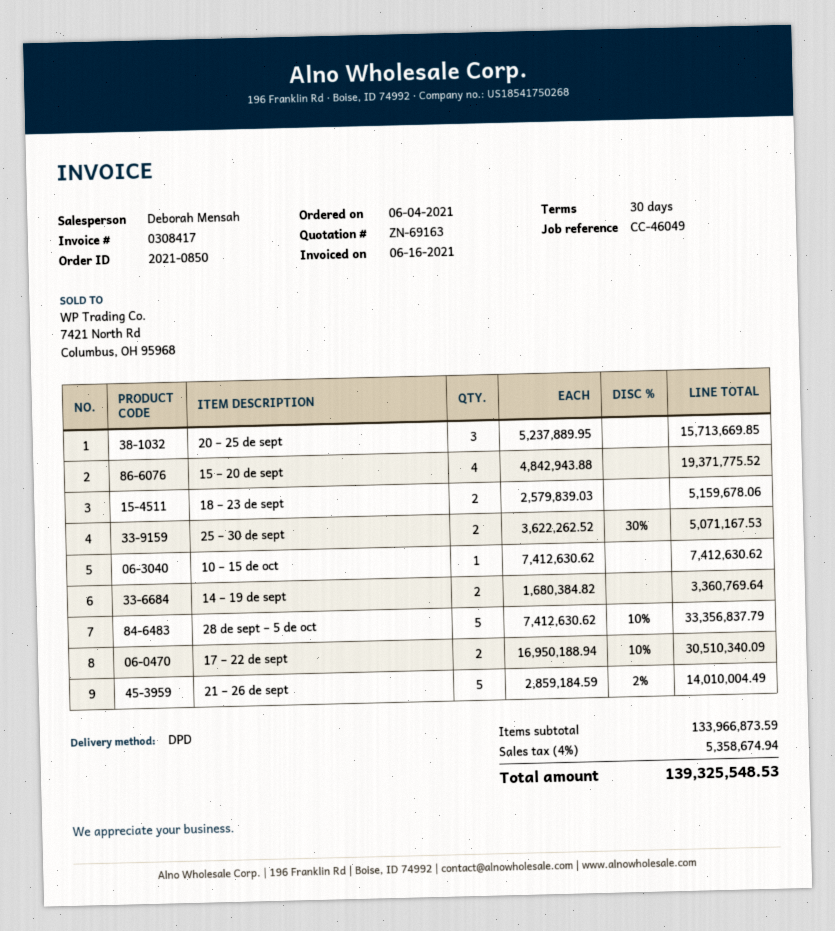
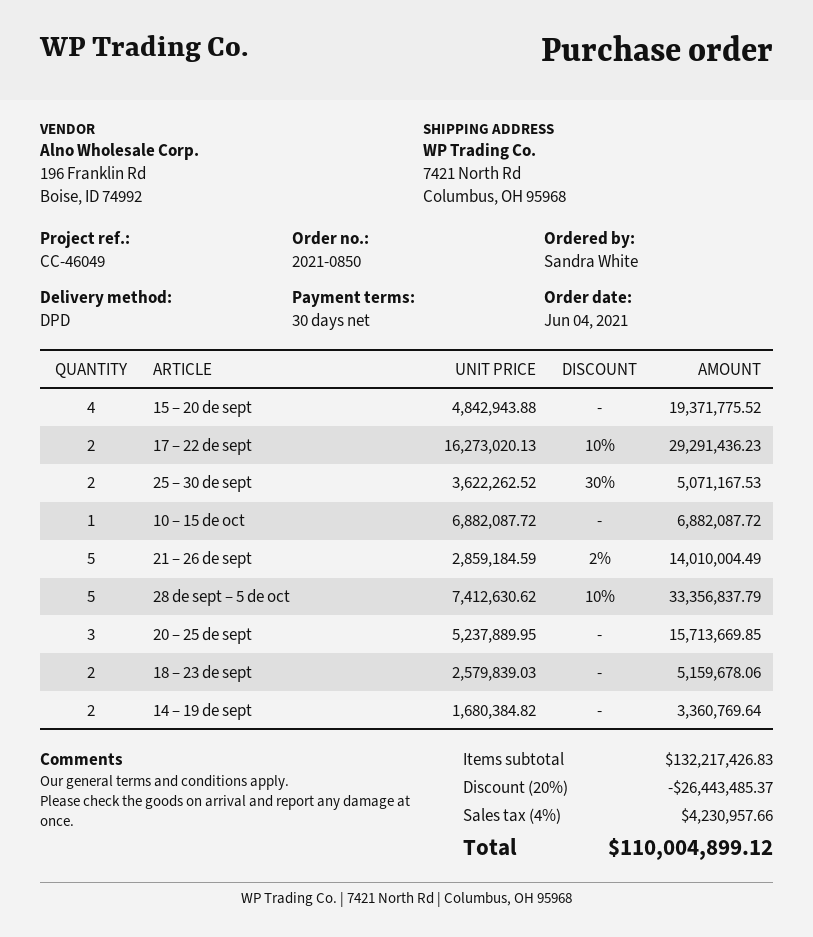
10 – 15 de oct: 1 x 7412630.62 = 7412630.62 -> 1 x 6882087.72 = 6882087.72
17 – 22 de sept: 2 x 16950188.94 - 10% = 30510340.09 -> 2 x 16273020.13 - 10% = 29291436.23
subtotal: 133966873.59 -> 132217426.83
discount: none -> 20% = 26443485.37
tax: 4% = 5358674.94 -> 4% = 4230957.66
total: 139325548.53 -> 110004899.12

